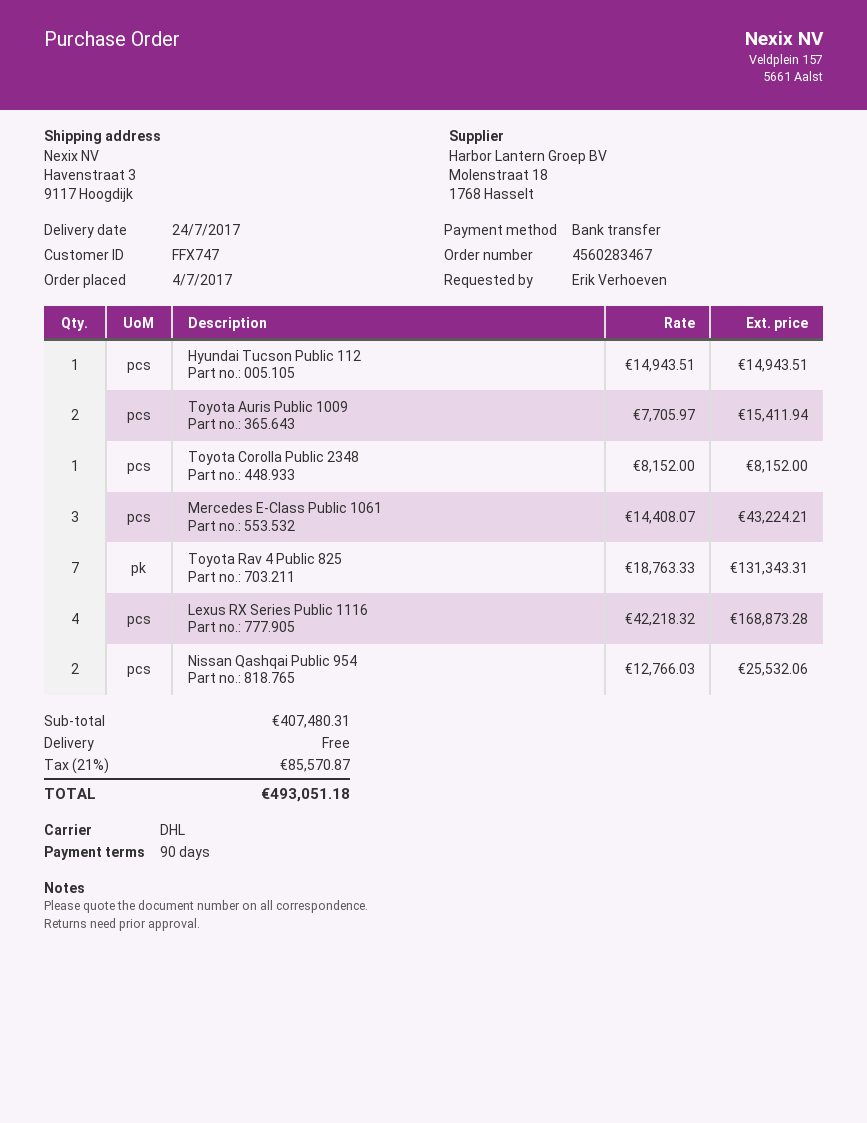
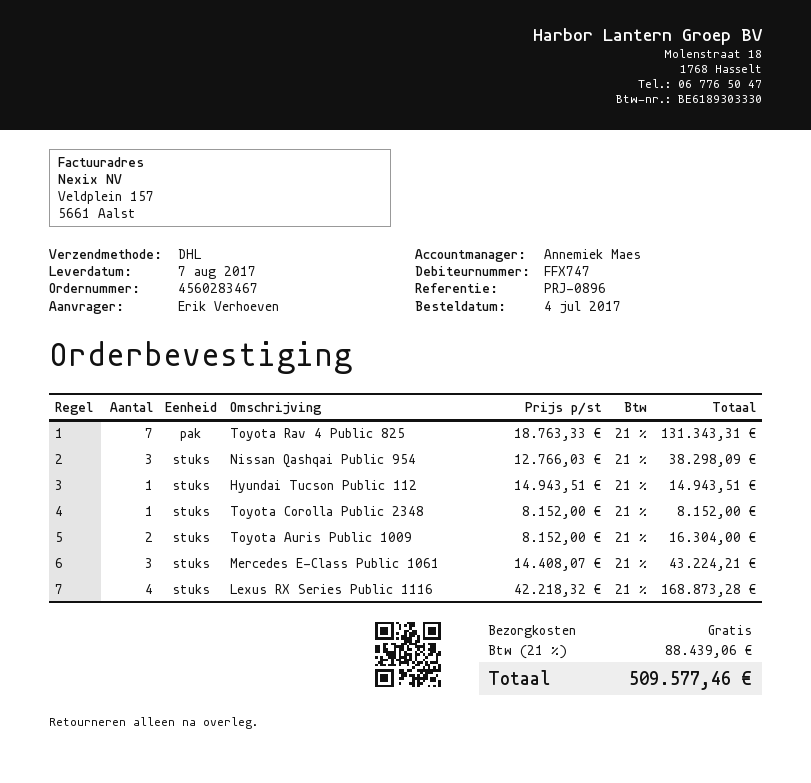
delivery date: 2017-07-24 -> 2017-08-07
Toyota Auris Public 1009: 2 x 7705.97 = 15411.94 -> 2 x 8152.00 = 16304.00
Nissan Qashqai Public 954: 2 x 12766.03 = 25532.06 -> 3 x 12766.03 = 38298.09
tax: 21% = 85570.87 -> 21% = 88439.06
total: 493051.18 -> 509577.46

